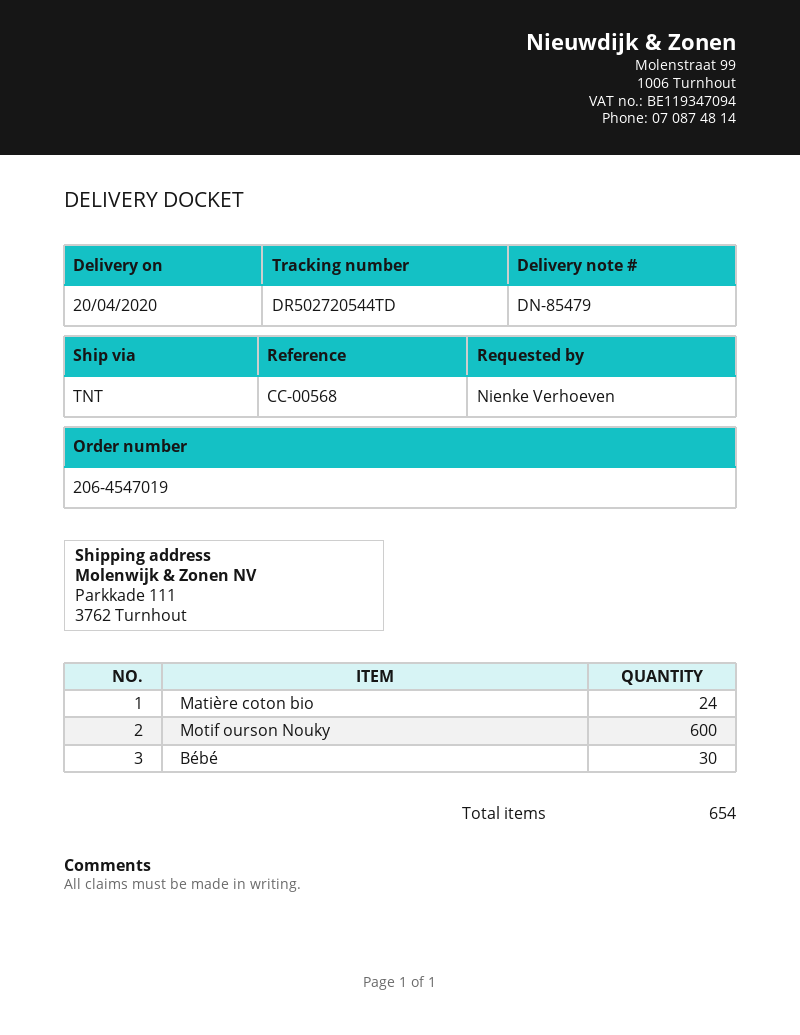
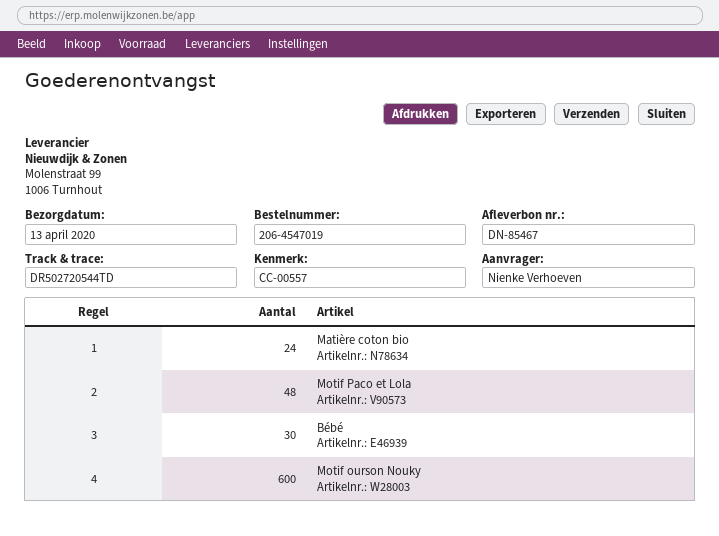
delivery note number: DN-85479 -> DN-85467
delivery date: 2020-04-20 -> 2020-04-13
reference: CC-00568 -> CC-00557
Motif Paco et Lola: none -> 48

